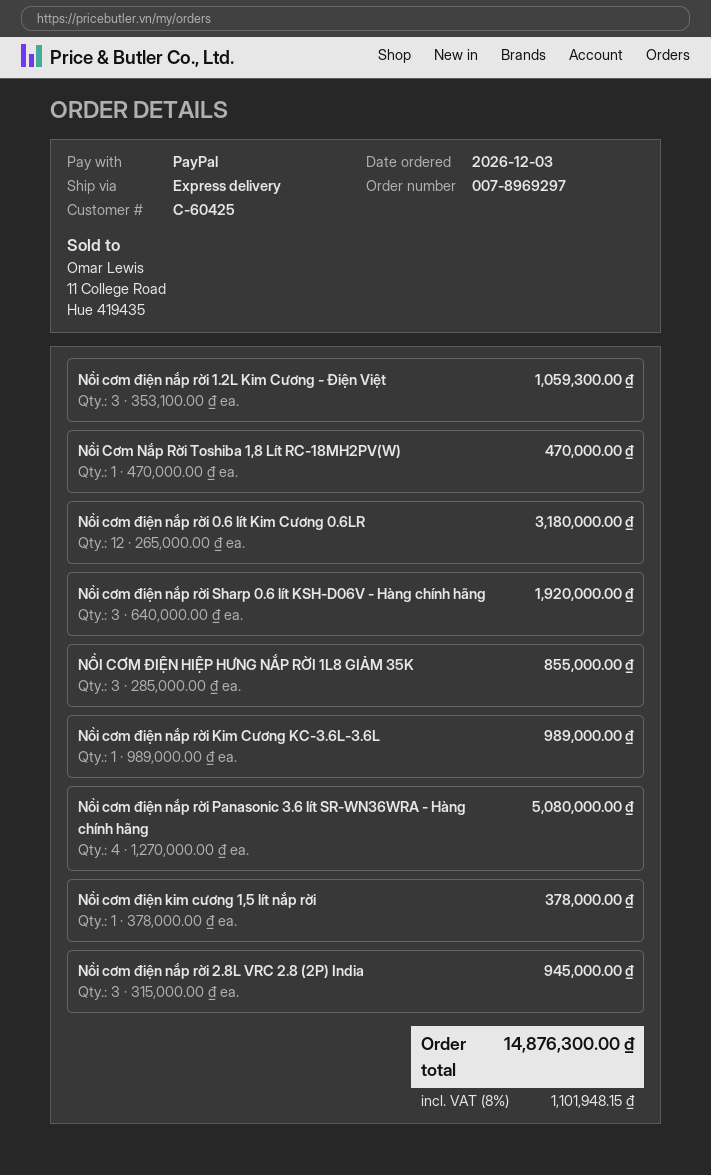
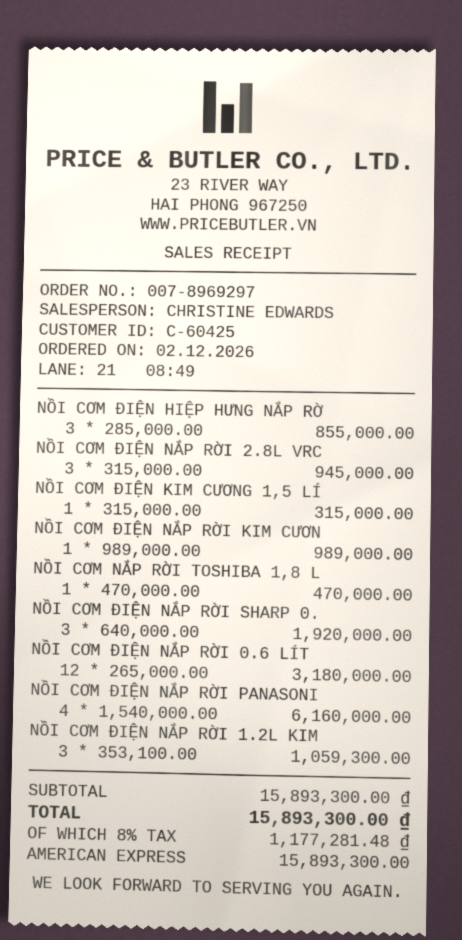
order date: 2026-12-03 -> 2026-12-02
payment method: PayPal -> American Express
Nồi cơm điện nắp rời Panasonic 3.6 lít SR-WN36WRA - Hàng chính hãng: 4 x 1270000.00 = 5080000.00 -> 4 x 1540000.00 = 6160000.00
Nồi cơm điện kim cương 1,5 lít nắp rời: 1 x 378000.00 = 378000.00 -> 1 x 315000.00 = 315000.00
tax: 8% = 1101948.15 -> 8% = 1177281.48
total: 14876300.00 -> 15893300.00

